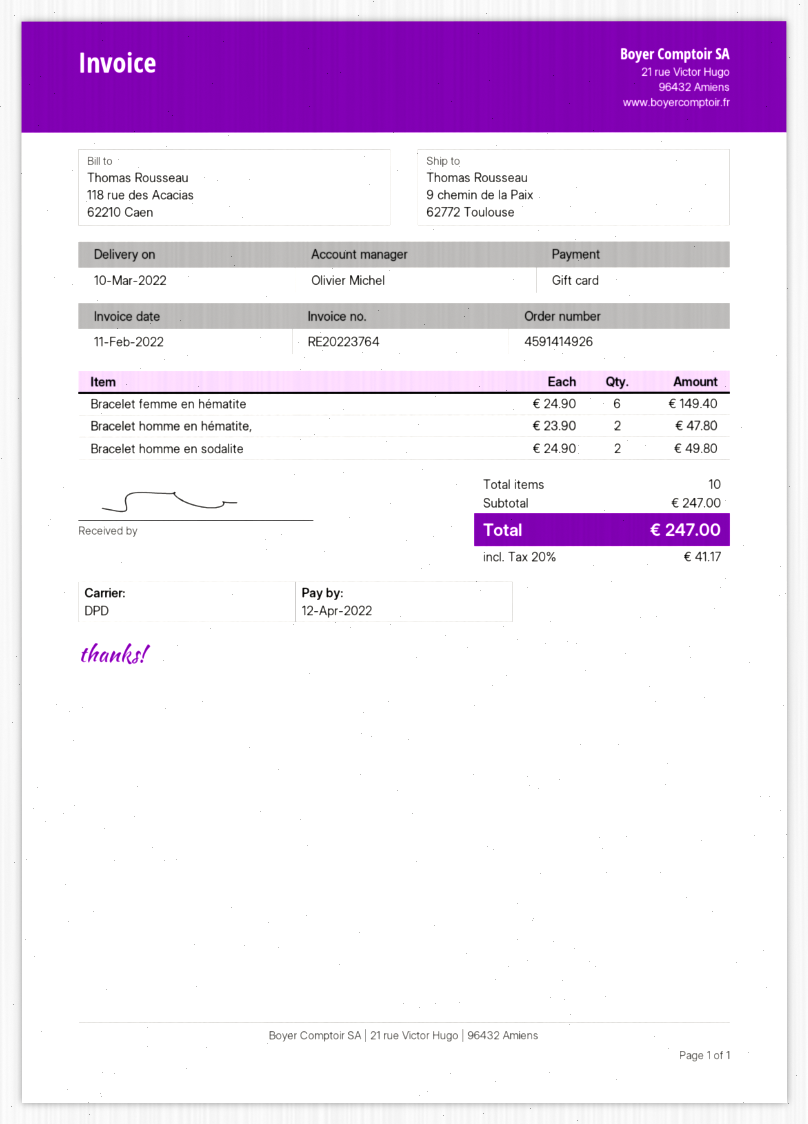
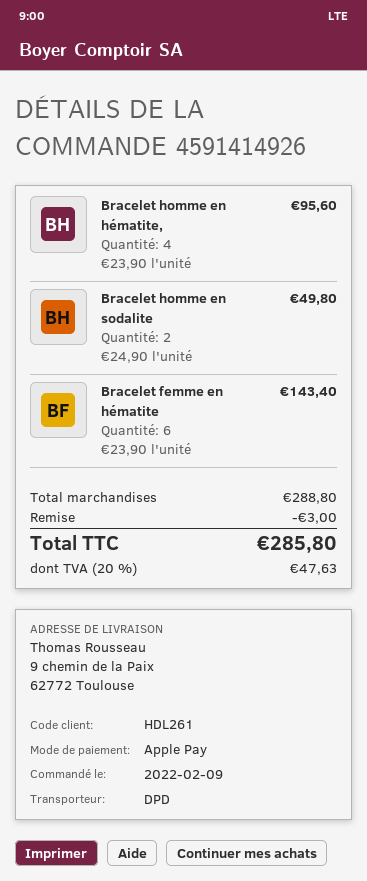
payment method: gift card -> Apple Pay
Bracelet femme en hématite: 6 x 24.90 = 149.40 -> 6 x 23.90 = 143.40
Bracelet homme en hématite,: 2 x 23.90 = 47.80 -> 4 x 23.90 = 95.60
subtotal: 247.00 -> 288.80
discount: none -> 3.00
tax: 20% = 41.17 -> 20% = 47.63
total: 247.00 -> 285.80

